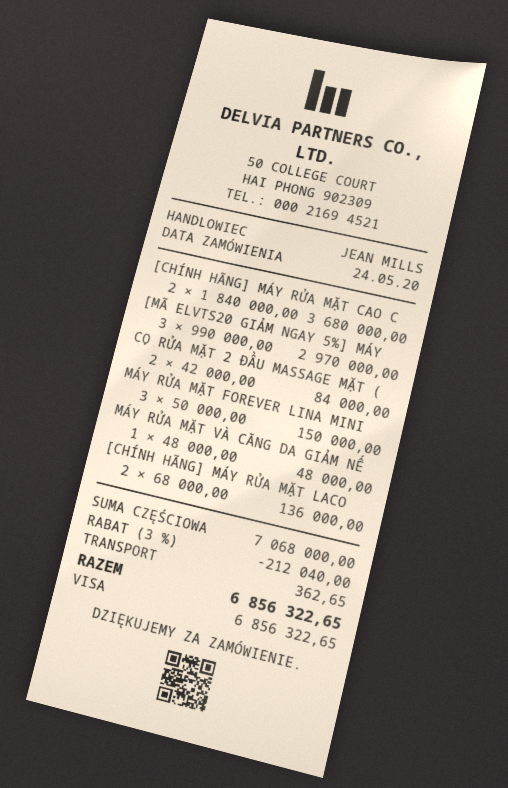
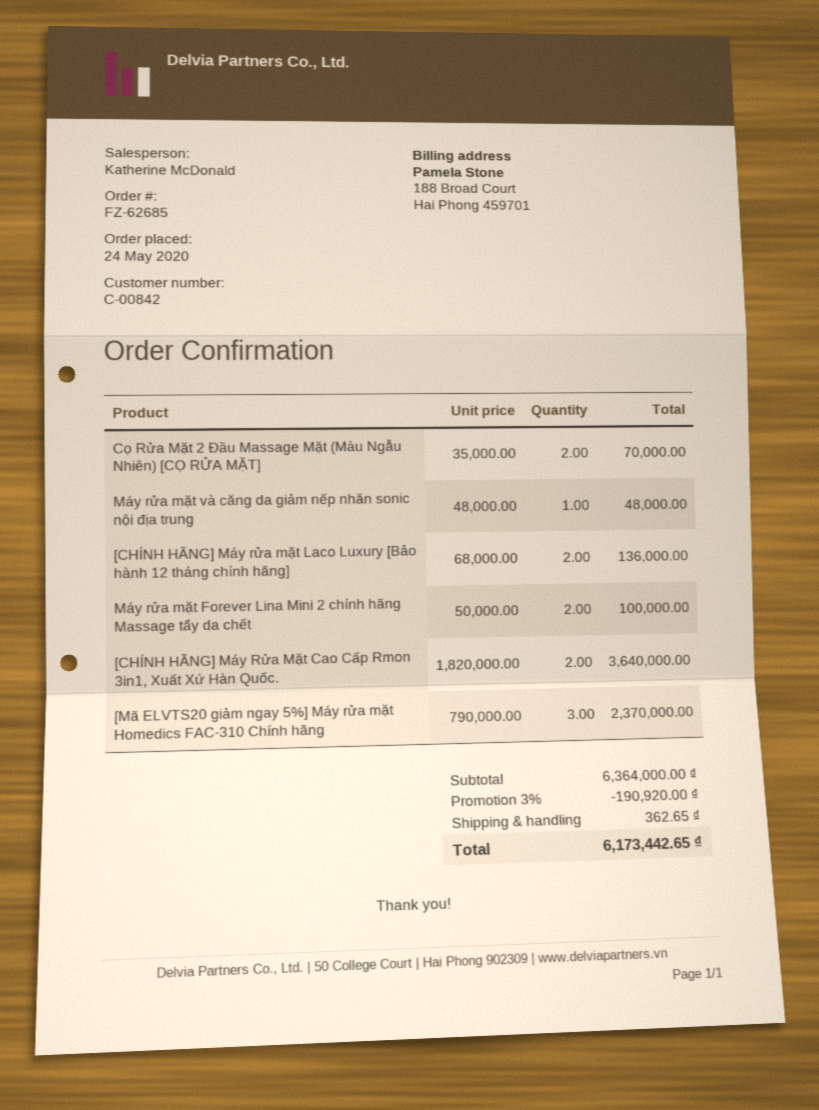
sales rep: JEAN MILLS -> Katherine McDonald
[CHÍNH HÃNG] MÁY RỬA MẶT CAO C: 2 x 1840000.00 = 3680000.00 -> 2 x 1820000.00 = 3640000.00
[MÃ ELVTS20 GIẢM NGAY 5%] MÁY: 3 x 990000.00 = 2970000.00 -> 3 x 790000.00 = 2370000.00
CỌ RỬA MẶT 2 ĐẦU MASSAGE MẶT (: 2 x 42000.00 = 84000.00 -> 2 x 35000.00 = 70000.00
MÁY RỬA MẶT FOREVER LINA MINI: 3 x 50000.00 = 150000.00 -> 2 x 50000.00 = 100000.00
subtotal: 7068000.00 -> 6364000.00
discount: 3% = 212040.00 -> 3% = 190920.00
total: 6856322.65 -> 6173442.65

